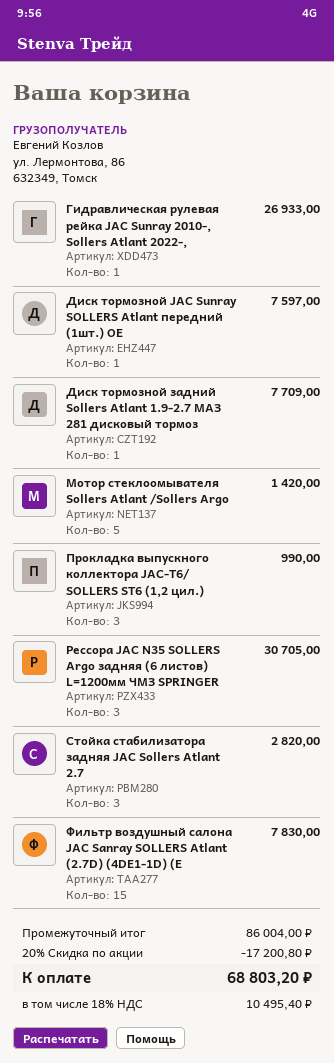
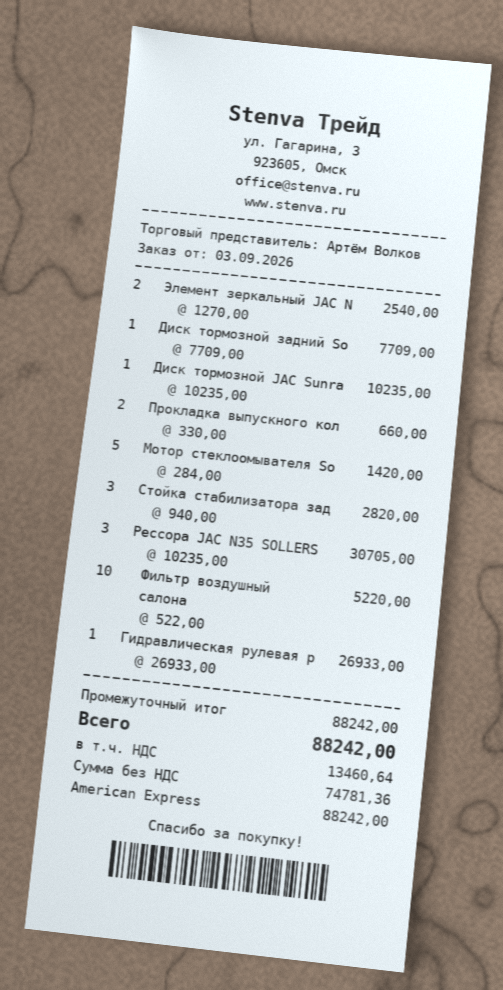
Диск тормозной JAC Sunray SOLLERS Atlant передний (1шт.) OE: 1 for 7597.00 -> 1 for 10235.00
Прокладка выпускного коллектора JAC-T6/ SOLLERS ST6 (1,2 цил.): 3 for 990.00 -> 2 for 660.00
Фильтр воздушный салона JAC Sanray SOLLERS Atlant (2.7D) (4DE1-1D) (Е: 15 for 7830.00 -> 10 for 5220.00
Элемент зеркальный JAC N: none -> 2 for 2540.00
subtotal: 86004.00 -> 88242.00
discount: 20% = 17200.80 -> none
tax: 10495.40 -> 13460.64
total: 68803.20 -> 88242.00

